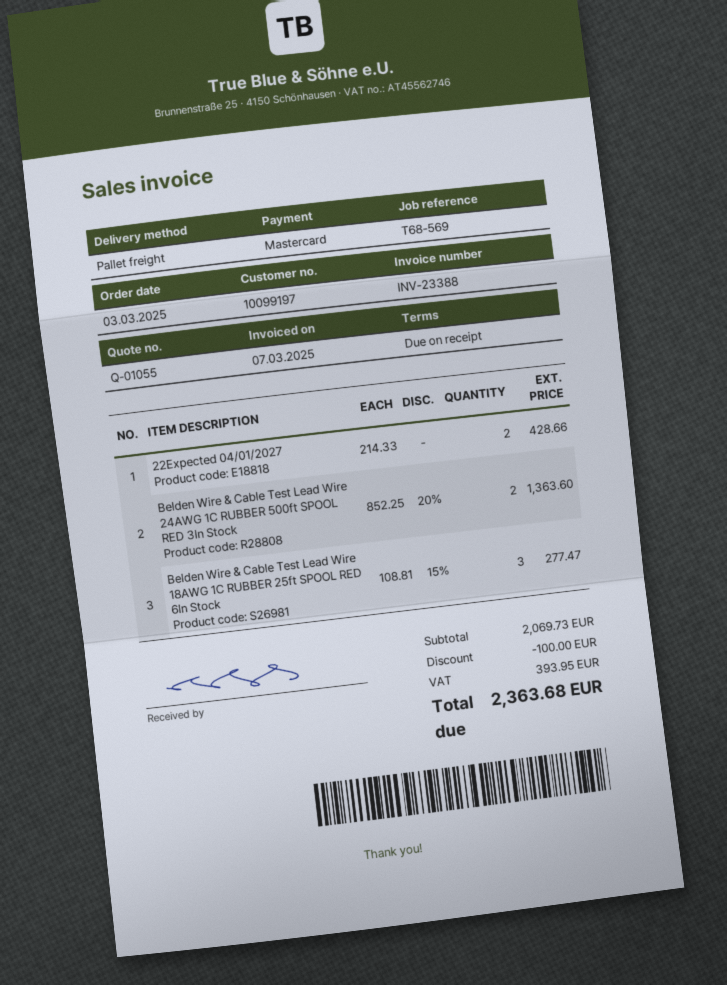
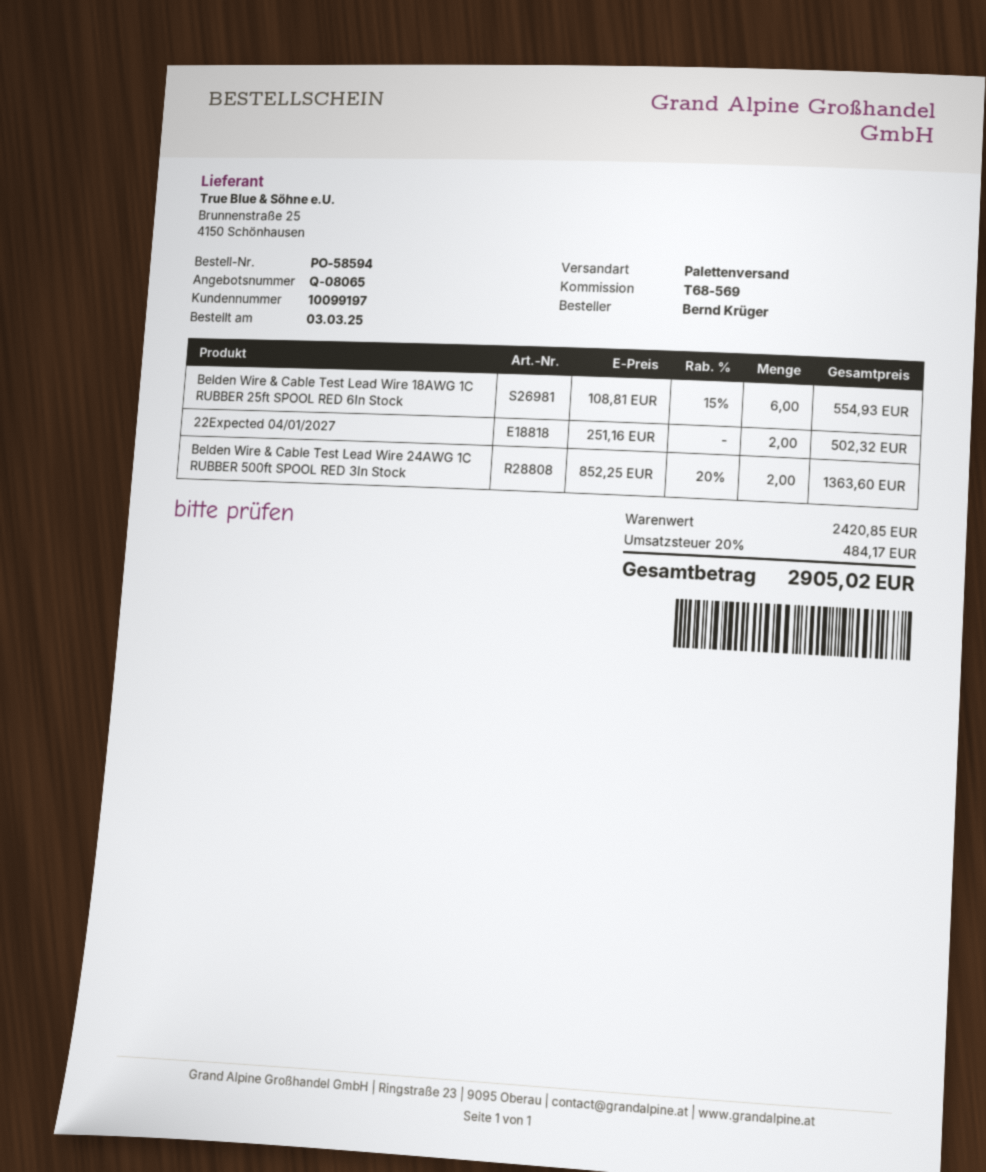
quote number: Q-01055 -> Q-08065
22Expected 04/01/2027: 2 x 214.33 = 428.66 -> 2 x 251.16 = 502.32
Belden Wire & Cable Test Lead Wire 18AWG 1C RUBBER 25ft SPOOL RED 6In Stock: 3 x 108.81 - 15% = 277.47 -> 6 x 108.81 - 15% = 554.93
subtotal: 2069.73 -> 2420.85
discount: 100.00 -> none
tax: 393.95 -> 484.17
total: 2363.68 -> 2905.02

